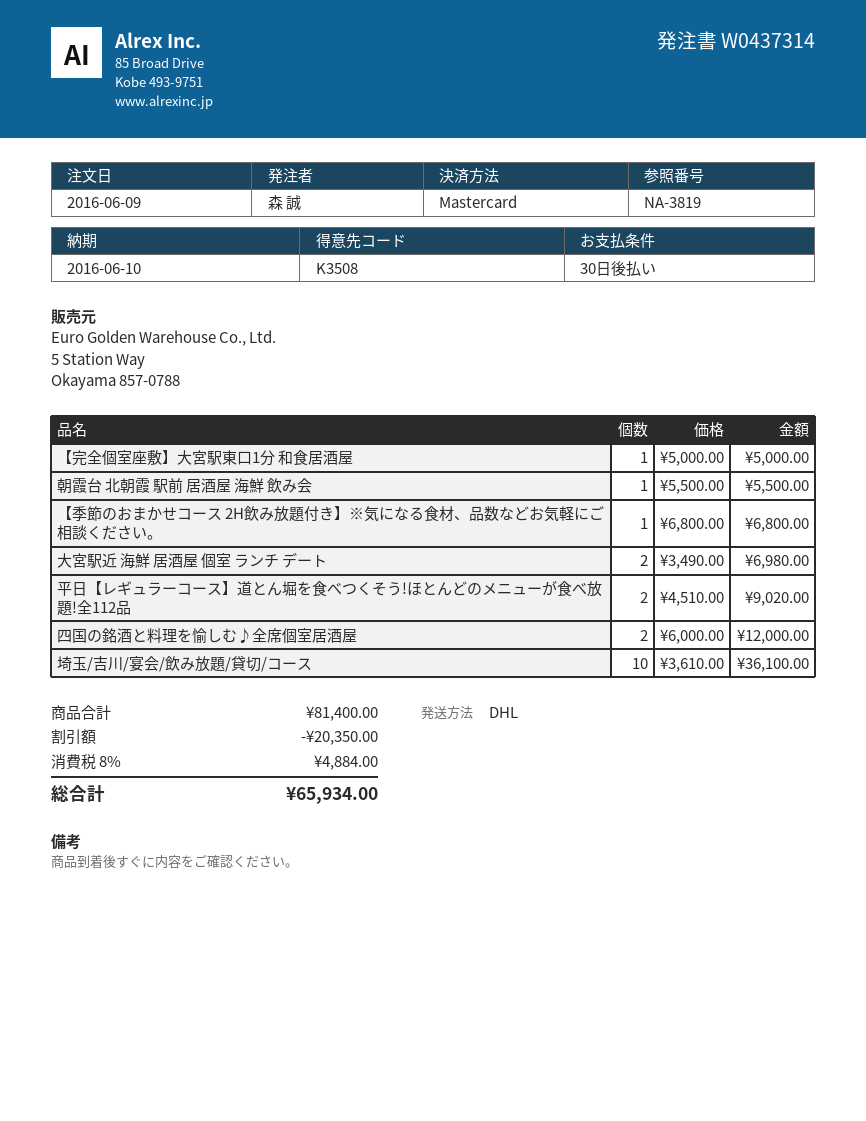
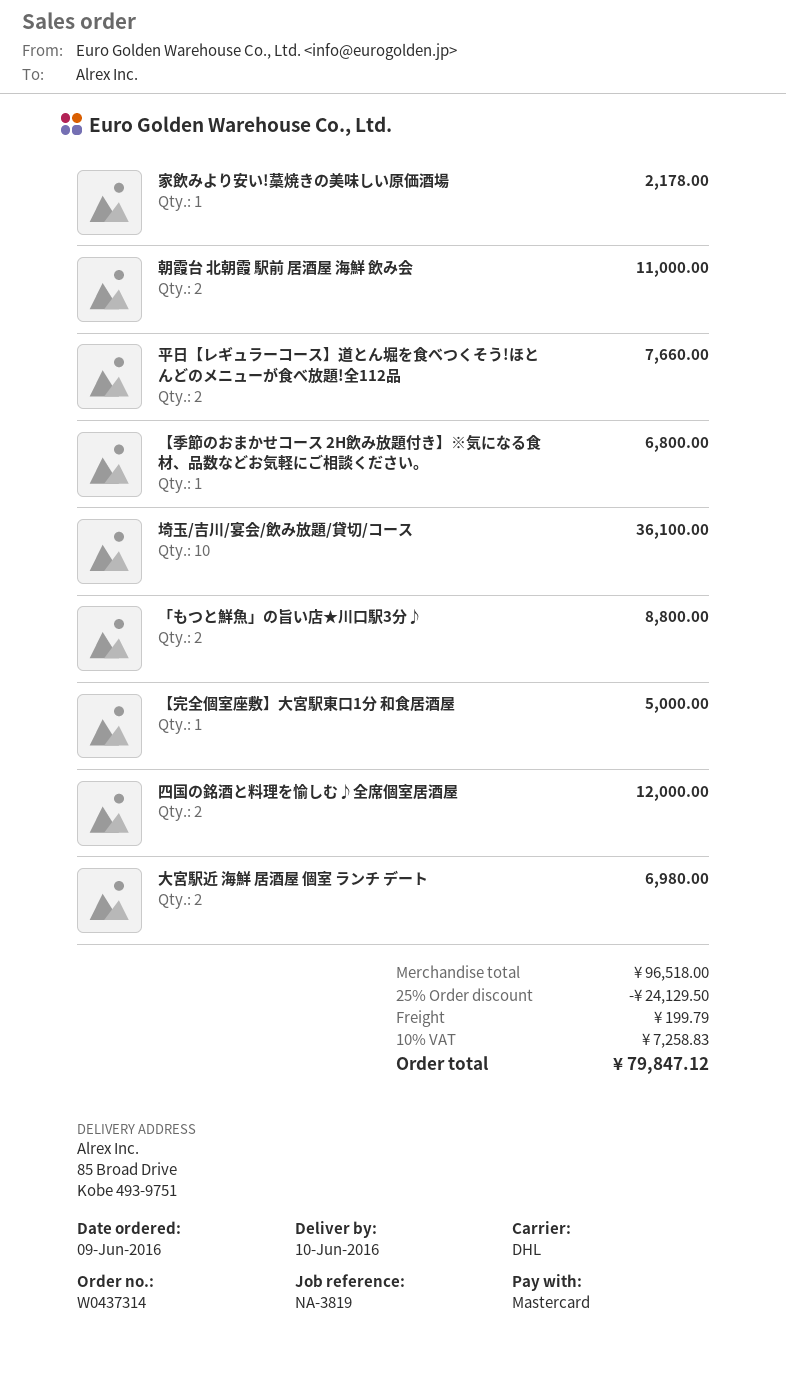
朝霞台 北朝霞 駅前 居酒屋 海鮮 飲み会: 1 for 5500.00 -> 2 for 11000.00
平日【レギュラーコース】道とん堀を食べつくそう!ほとんどのメニューが食べ放題!全112品: 2 for 9020.00 -> 2 for 7660.00
家飲みより安い!藁焼きの美味しい原価酒場: none -> 1 for 2178.00
「もつと鮮魚」の旨い店★川口駅3分♪: none -> 2 for 8800.00
subtotal: 81400.00 -> 96518.00
discount: 20350.00 -> 24129.50
shipping: none -> 199.79
tax: 8% = 4884.00 -> 10% = 7258.83
total: 65934.00 -> 79847.12

